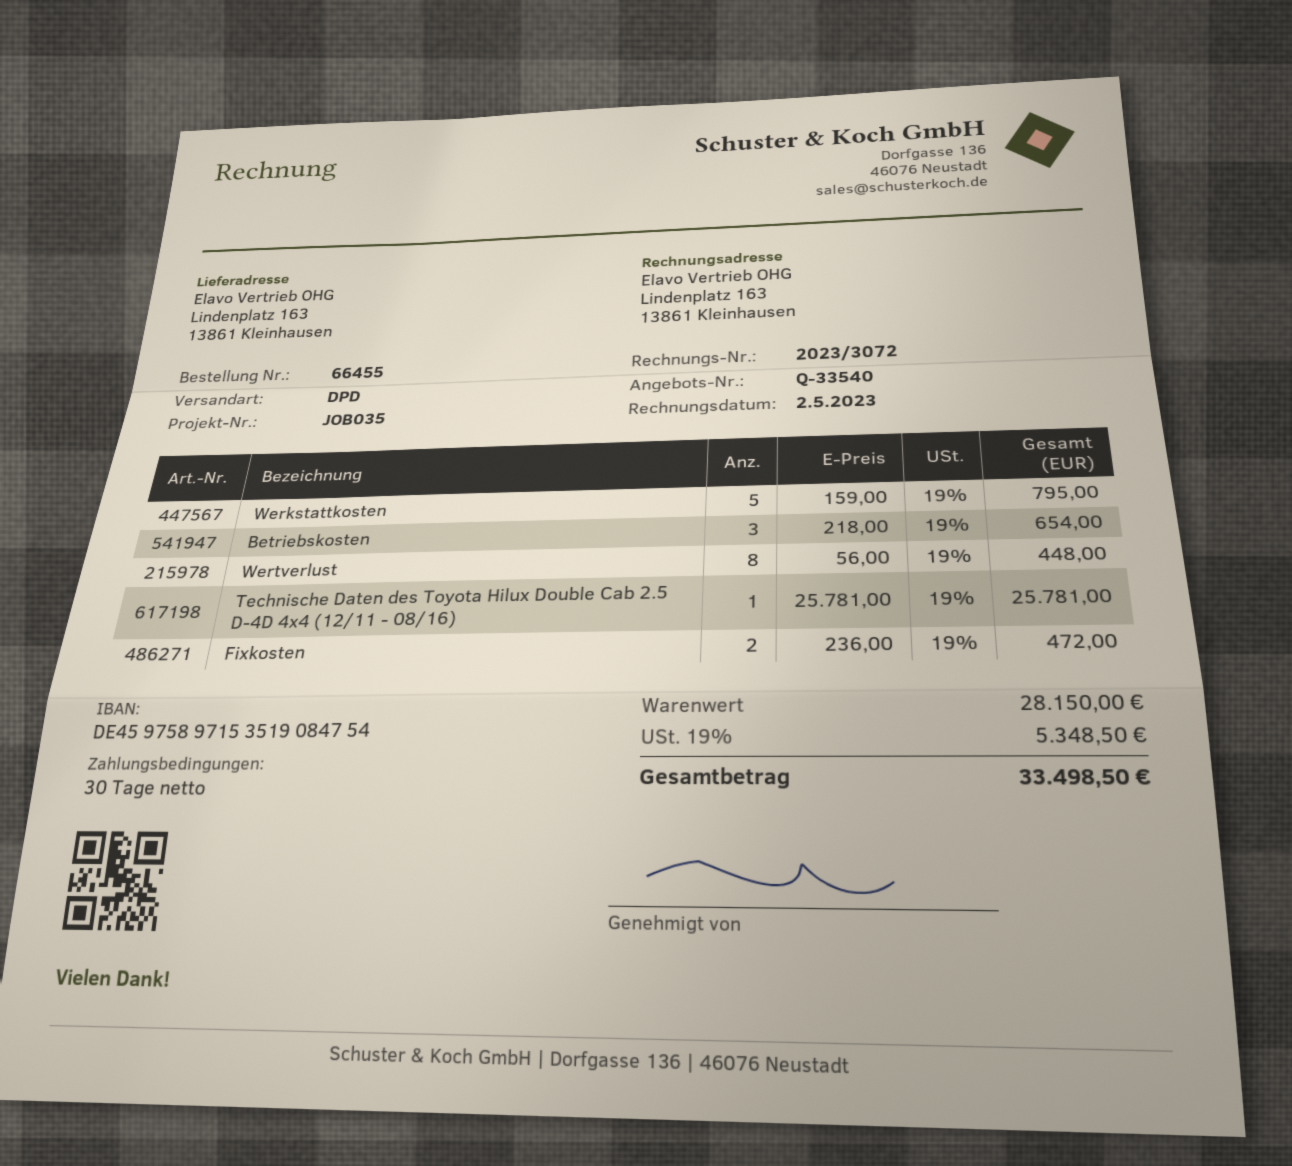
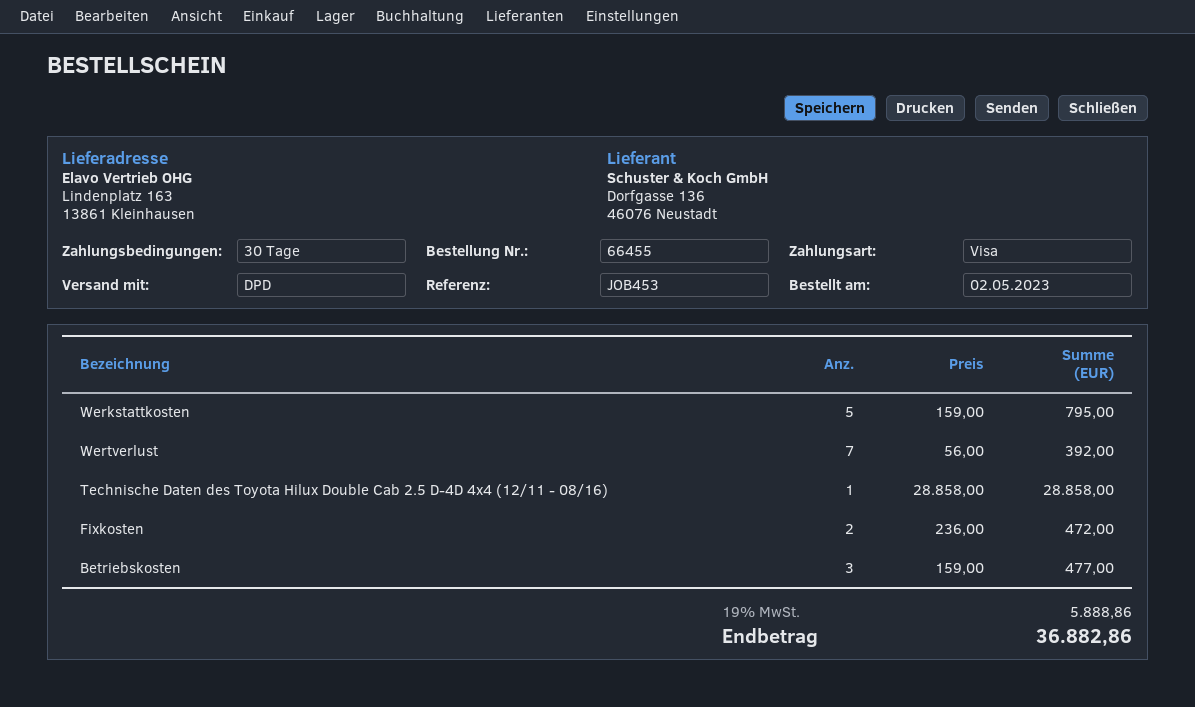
reference: JOB035 -> JOB453
Betriebskosten: 3 x 218.00 = 654.00 -> 3 x 159.00 = 477.00
Wertverlust: 8 x 56.00 = 448.00 -> 7 x 56.00 = 392.00
Technische Daten des Toyota Hilux Double Cab 2.5 D-4D 4x4 (12/11 - 08/16): 1 x 25781.00 = 25781.00 -> 1 x 28858.00 = 28858.00
tax: 19% = 5348.50 -> 19% = 5888.86
total: 33498.50 -> 36882.86

